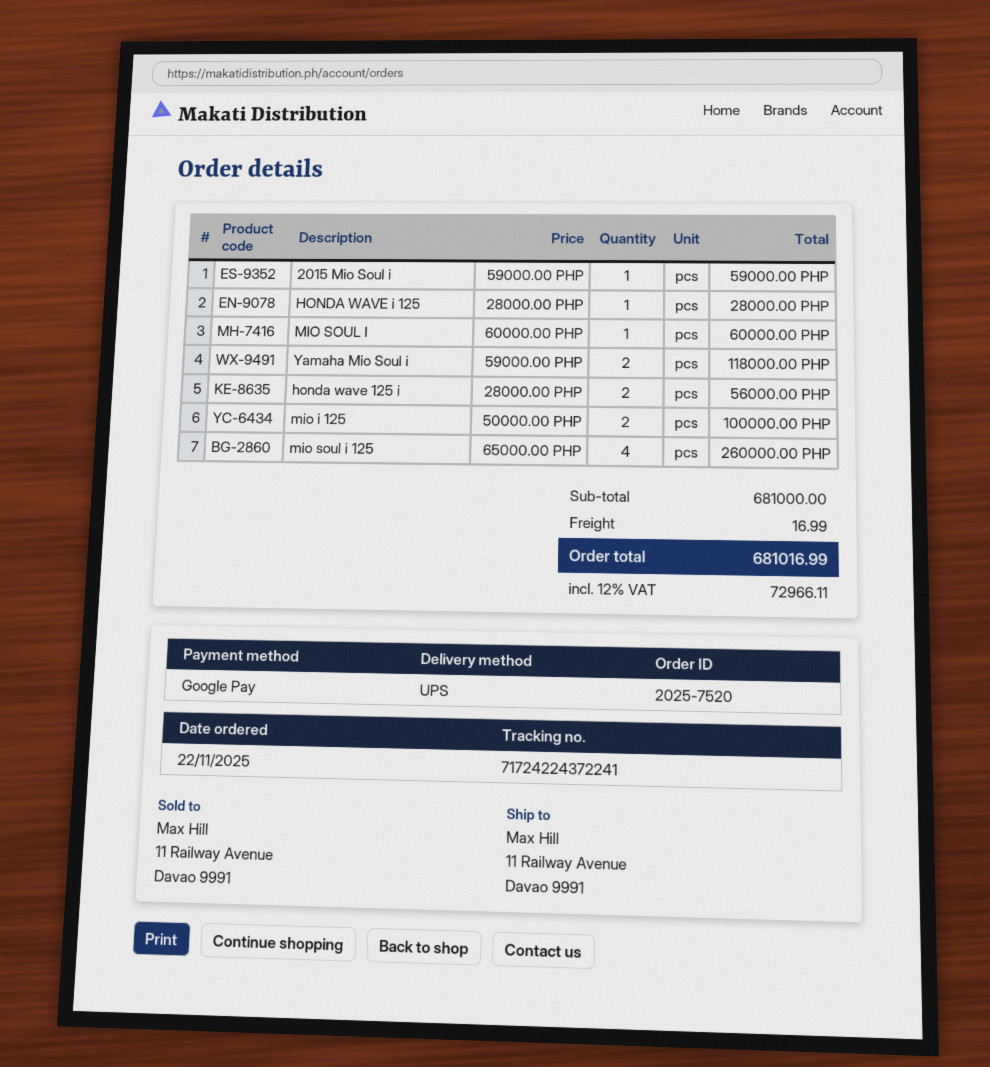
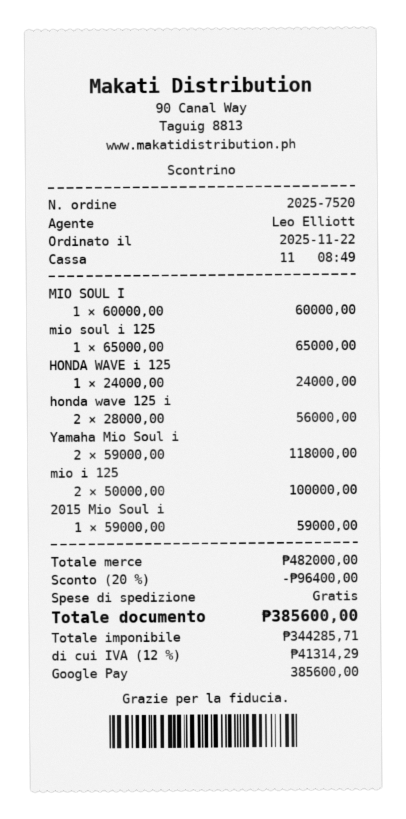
HONDA WAVE i 125: 1 x 28000.00 = 28000.00 -> 1 x 24000.00 = 24000.00
mio soul i 125: 4 x 65000.00 = 260000.00 -> 1 x 65000.00 = 65000.00
subtotal: 681000.00 -> 482000.00
discount: none -> 20% = 96400.00
shipping: 16.99 -> 0.00
tax: 12% = 72966.11 -> 12% = 41314.29
total: 681016.99 -> 385600.00

